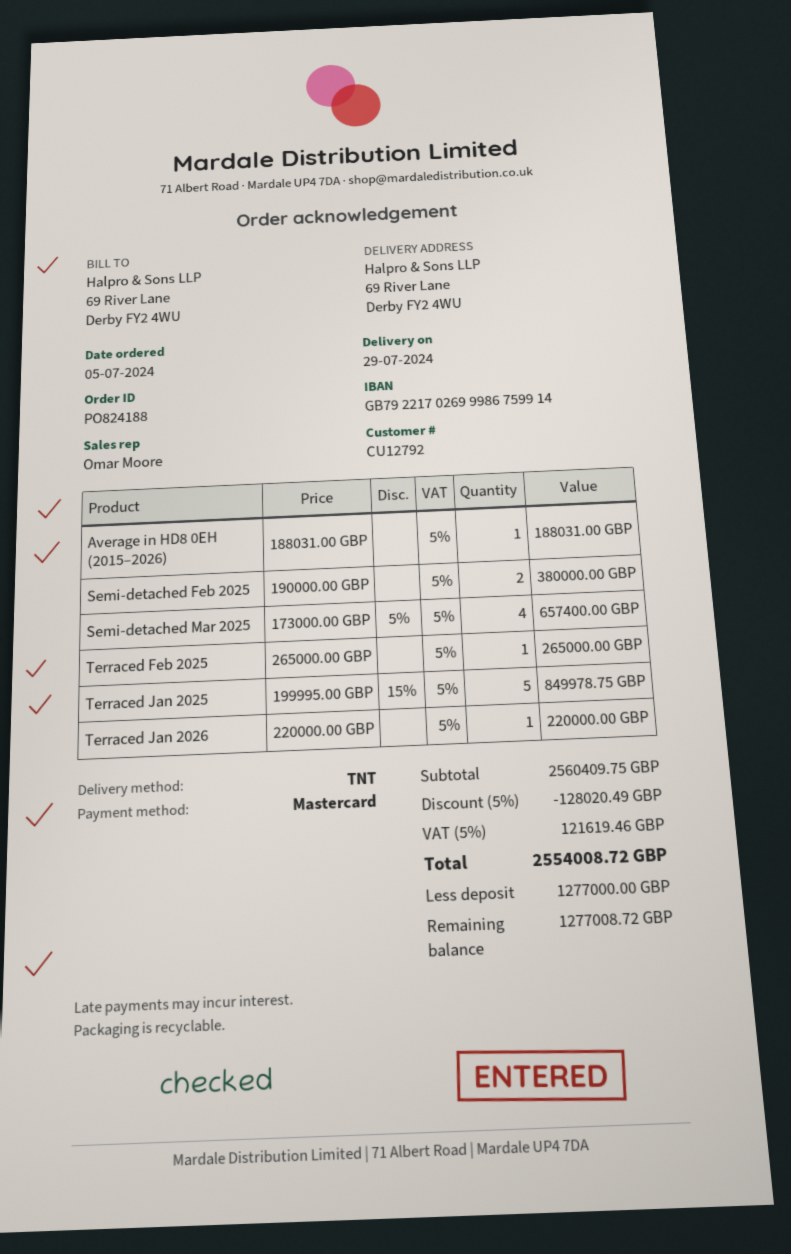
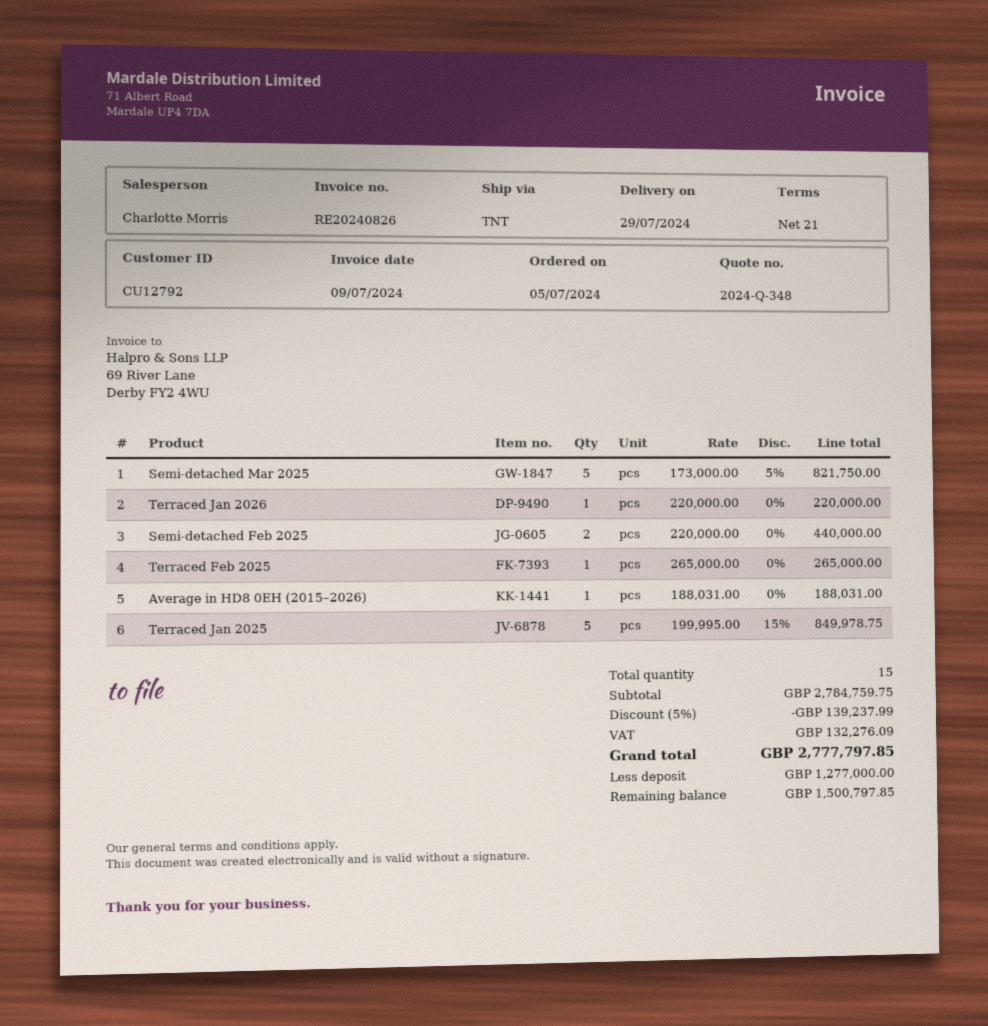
sales rep: Omar Moore -> Charlotte Morris
Semi-detached Feb 2025: 2 x 190000.00 = 380000.00 -> 2 x 220000.00 = 440000.00
Semi-detached Mar 2025: 4 x 173000.00 - 5% = 657400.00 -> 5 x 173000.00 - 5% = 821750.00
subtotal: 2560409.75 -> 2784759.75
discount: 5% = 128020.49 -> 5% = 139237.99
tax: 121619.46 -> 132276.09
total: 2554008.72 -> 2777797.85
balance: 1277008.72 -> 1500797.85

